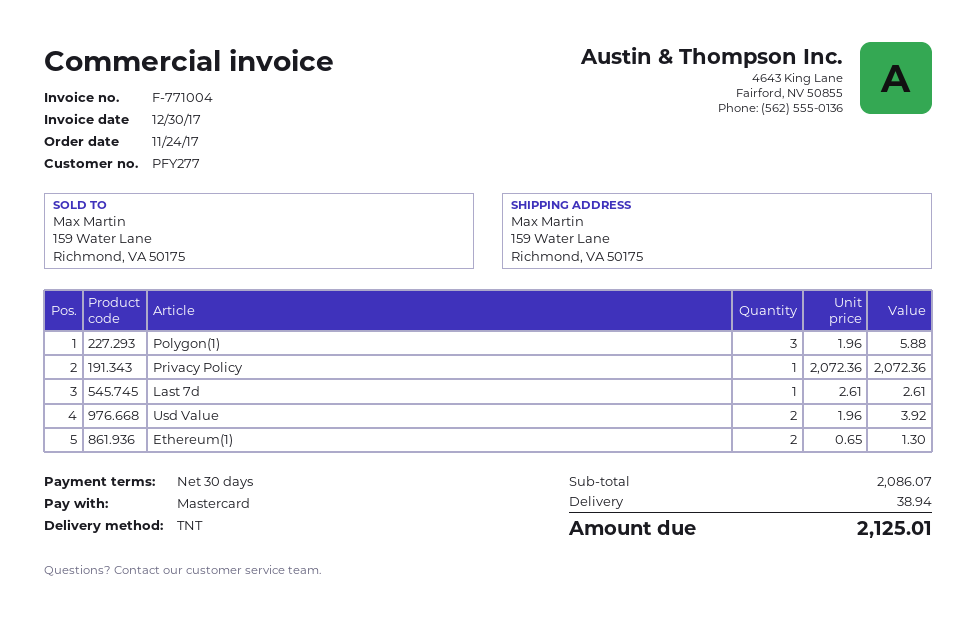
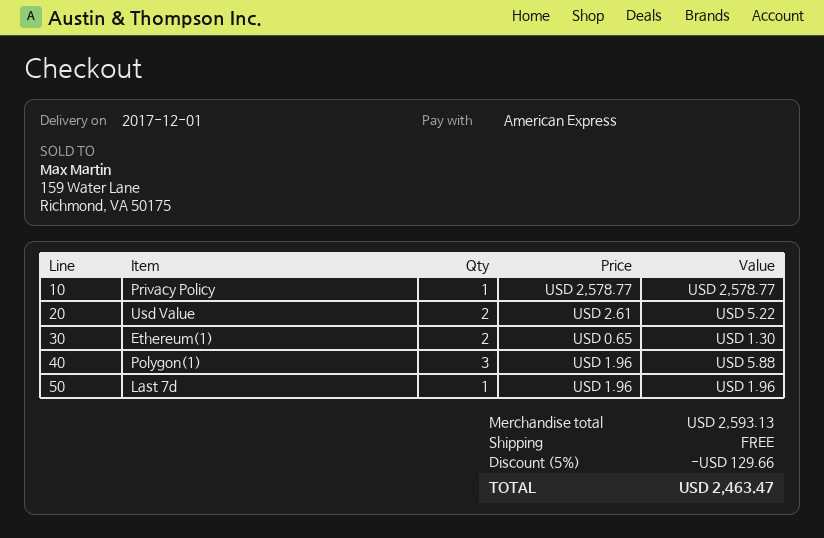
payment method: Mastercard -> American Express
Privacy Policy: 1 x 2072.36 = 2072.36 -> 1 x 2578.77 = 2578.77
Last 7d: 1 x 2.61 = 2.61 -> 1 x 1.96 = 1.96
Usd Value: 2 x 1.96 = 3.92 -> 2 x 2.61 = 5.22
subtotal: 2086.07 -> 2593.13
discount: none -> 5% = 129.66
shipping: 38.94 -> 0.00
total: 2125.01 -> 2463.47

